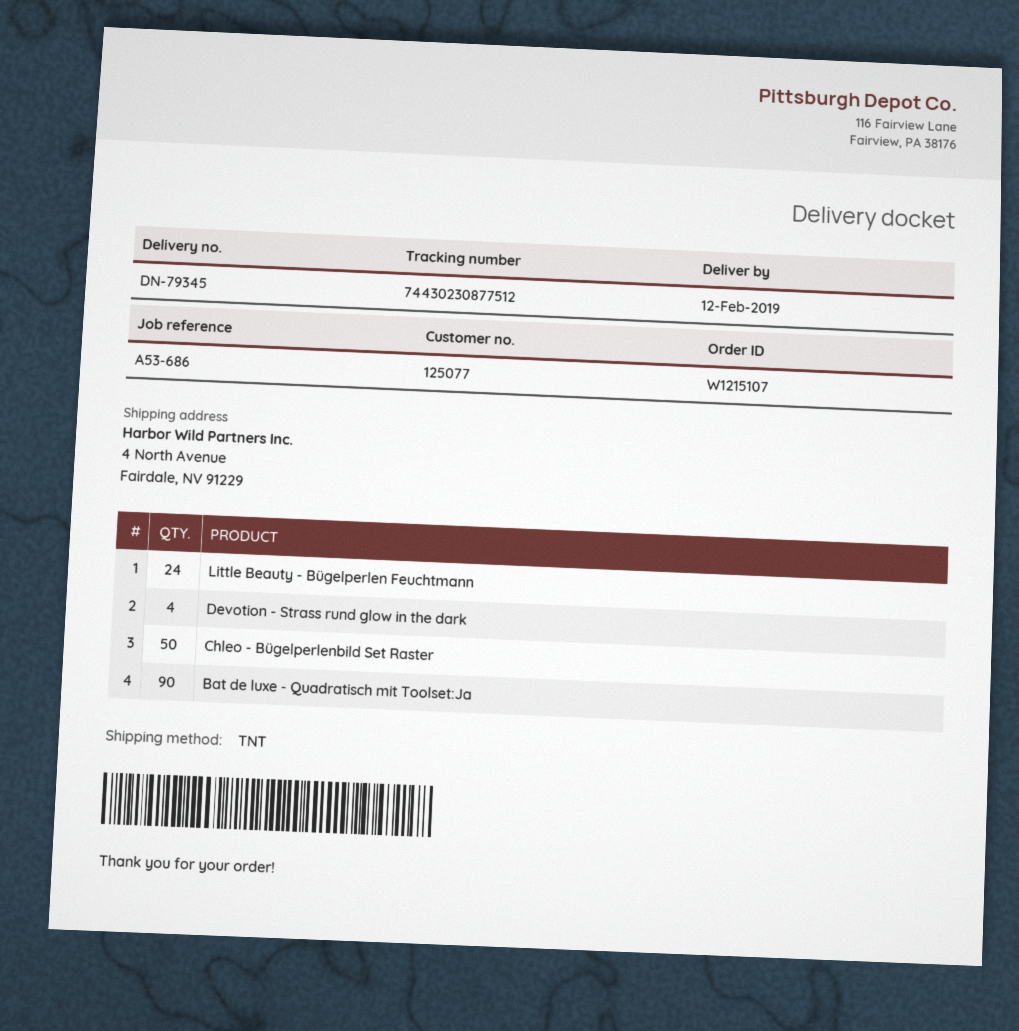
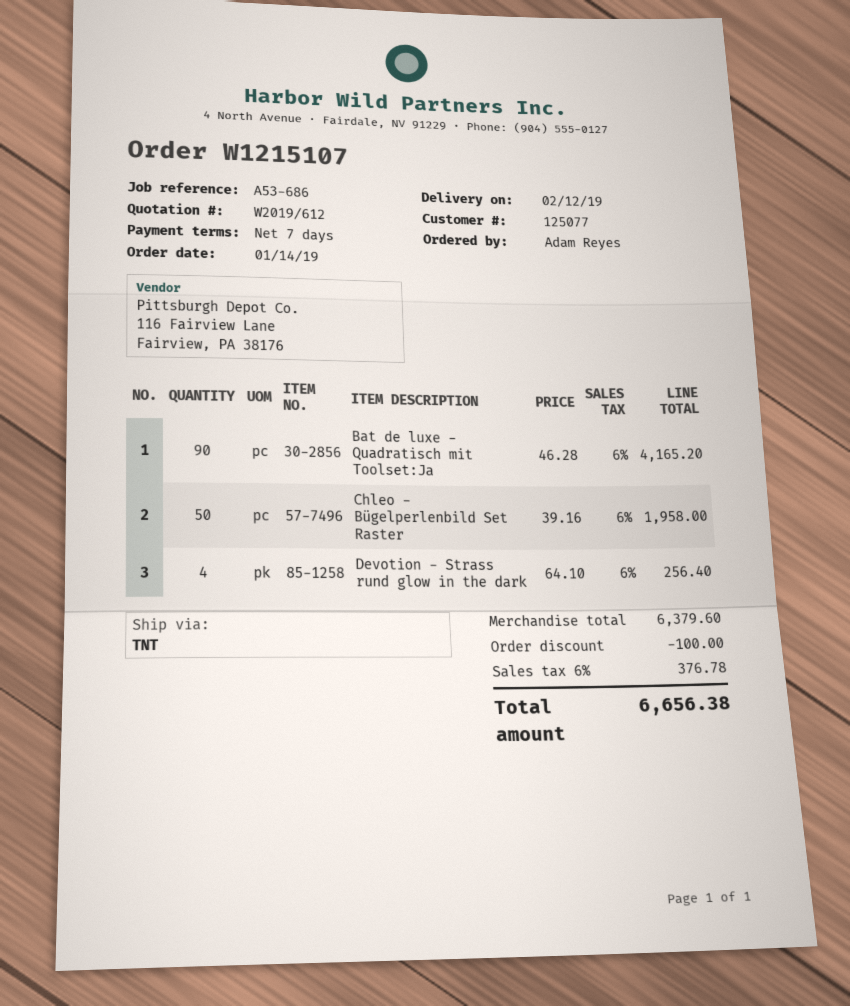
Little Beauty - Bügelperlen Feuchtmann: 24 -> none

